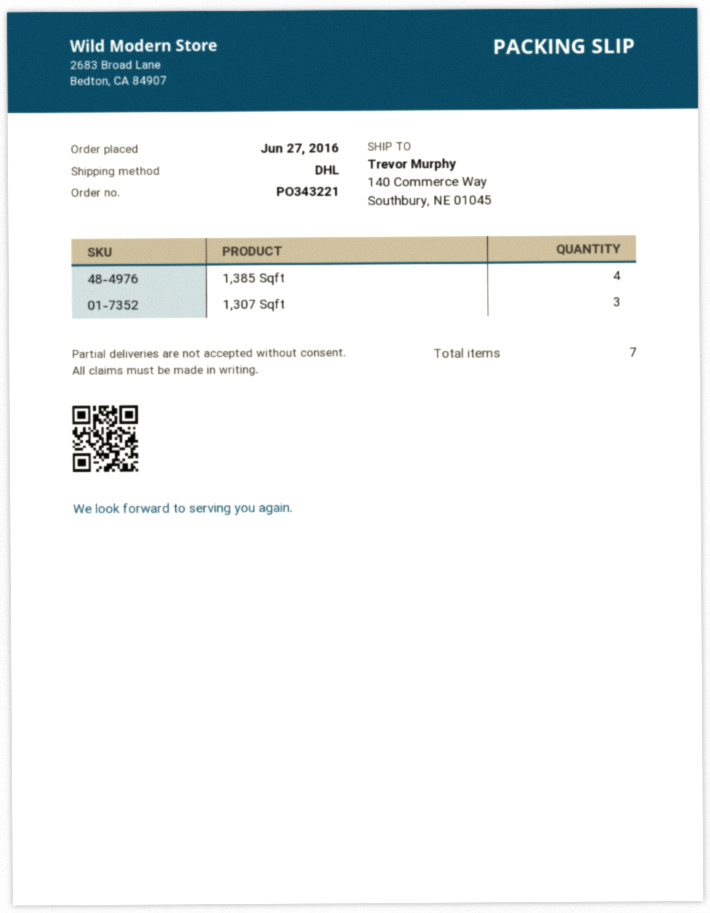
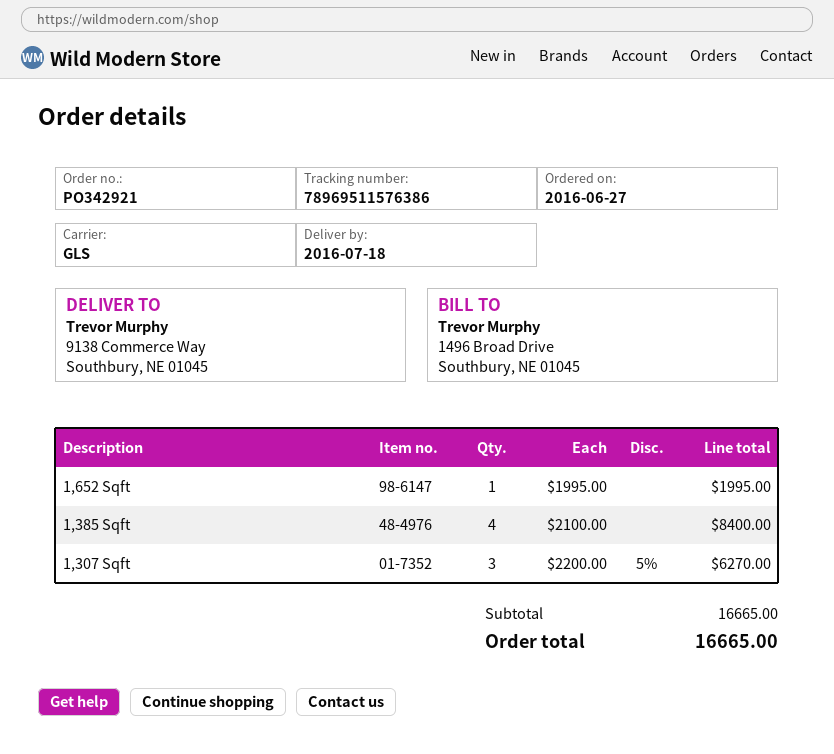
order number: PO343221 -> PO342921
shipping method: DHL -> GLS
ship to: 140 Commerce Way, Southbury, NE 01045 -> 9138 Commerce Way, Southbury, NE 01045
1,652 Sqft: none -> 1

